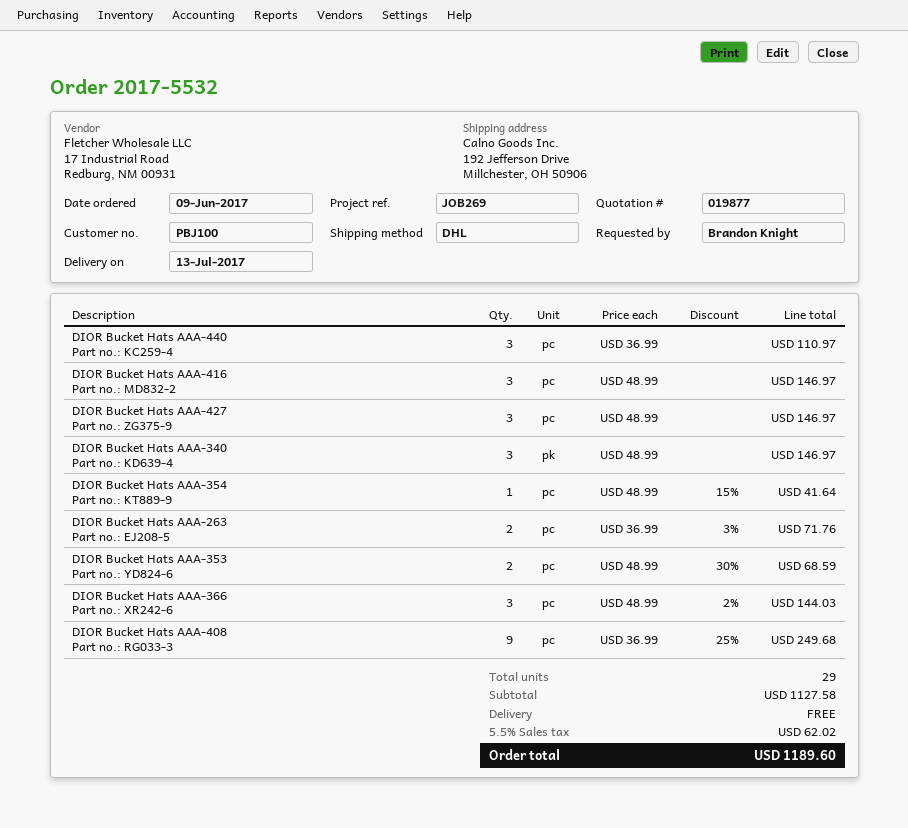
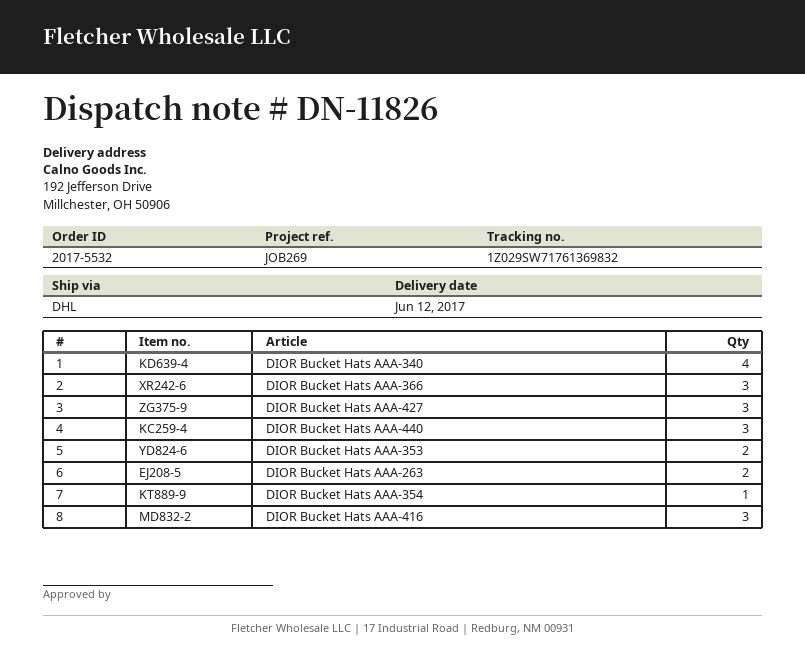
delivery date: 2017-07-13 -> 2017-06-12
DIOR Bucket Hats AAA-340: 3 -> 4
DIOR Bucket Hats AAA-408: 9 -> none

